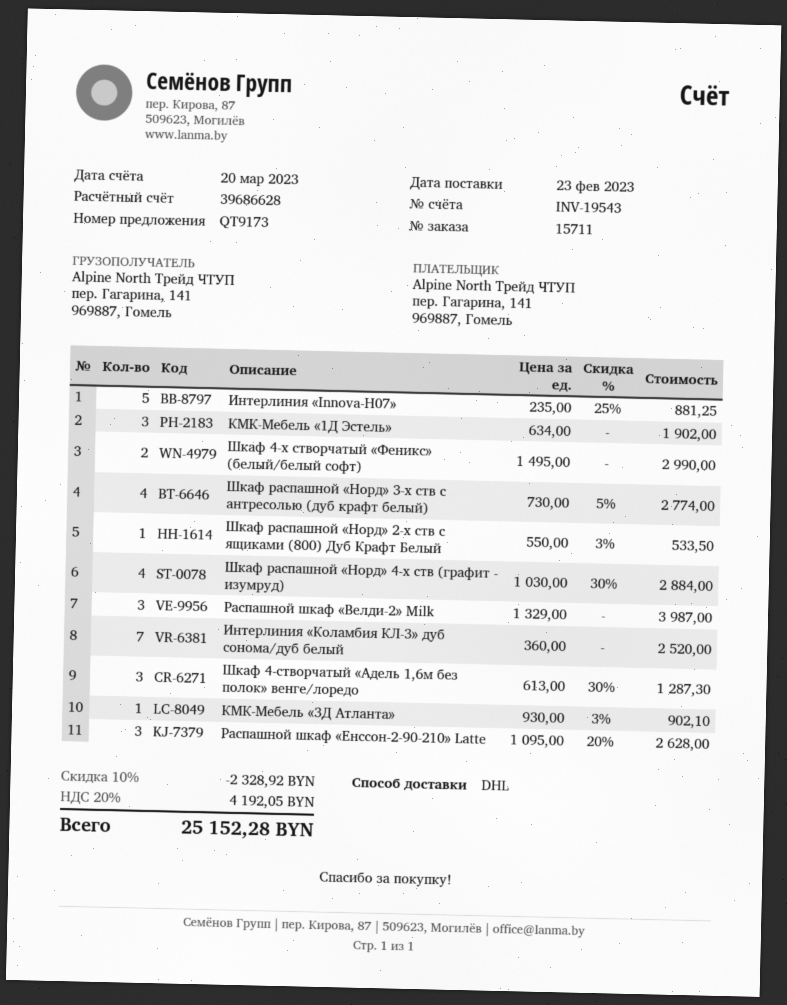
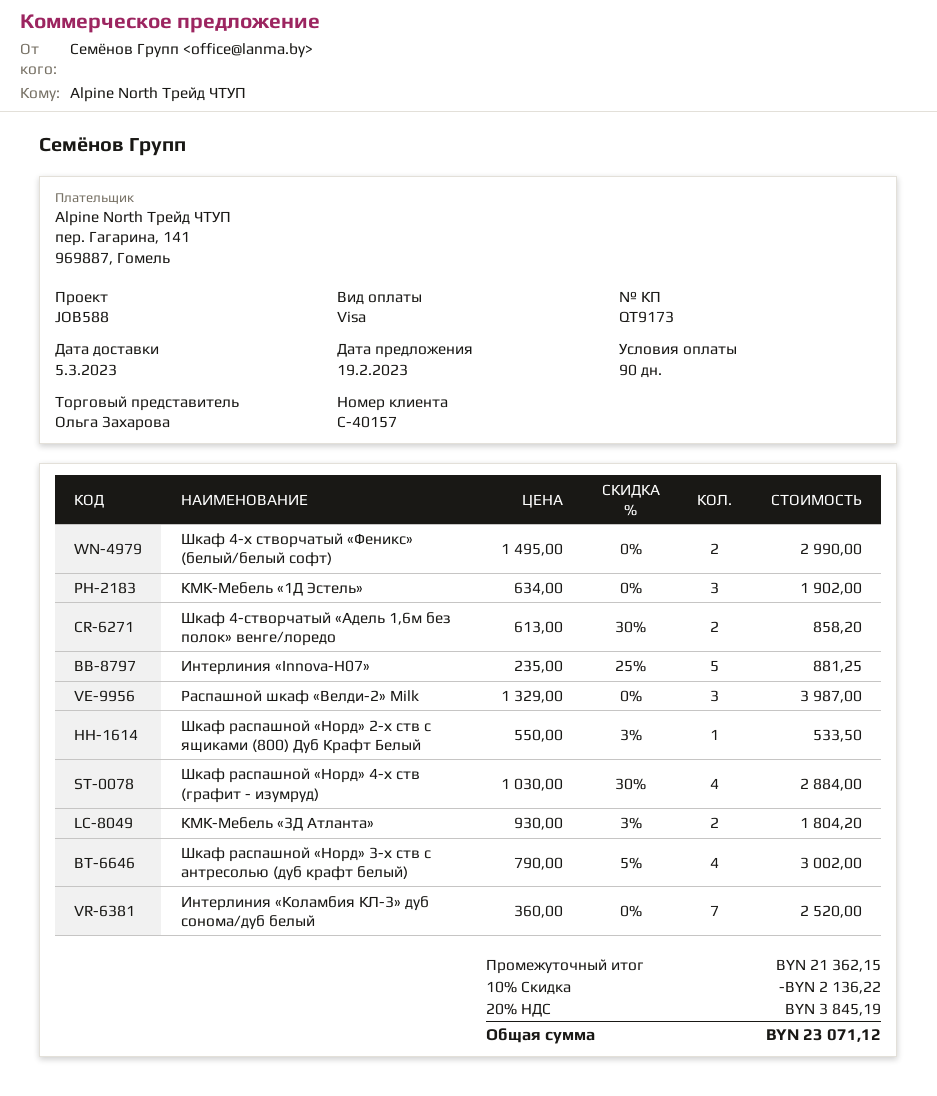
delivery date: 2023-02-23 -> 2023-03-05
Шкаф распашной «Норд» 3-х ств с антресолью (дуб крафт белый): 4 x 730.00 - 5% = 2774.00 -> 4 x 790.00 - 5% = 3002.00
Шкаф 4-створчатый «Адель 1,6м без полок» венге/лоредо: 3 x 613.00 - 30% = 1287.30 -> 2 x 613.00 - 30% = 858.20
КМК-Мебель «3Д Атланта»: 1 x 930.00 - 3% = 902.10 -> 2 x 930.00 - 3% = 1804.20
Распашной шкаф «Енссон-2-90-210» Latte: 3 x 1095.00 - 20% = 2628.00 -> none
discount: 10% = 2328.92 -> 10% = 2136.22
tax: 20% = 4192.05 -> 20% = 3845.19
total: 25152.28 -> 23071.12

